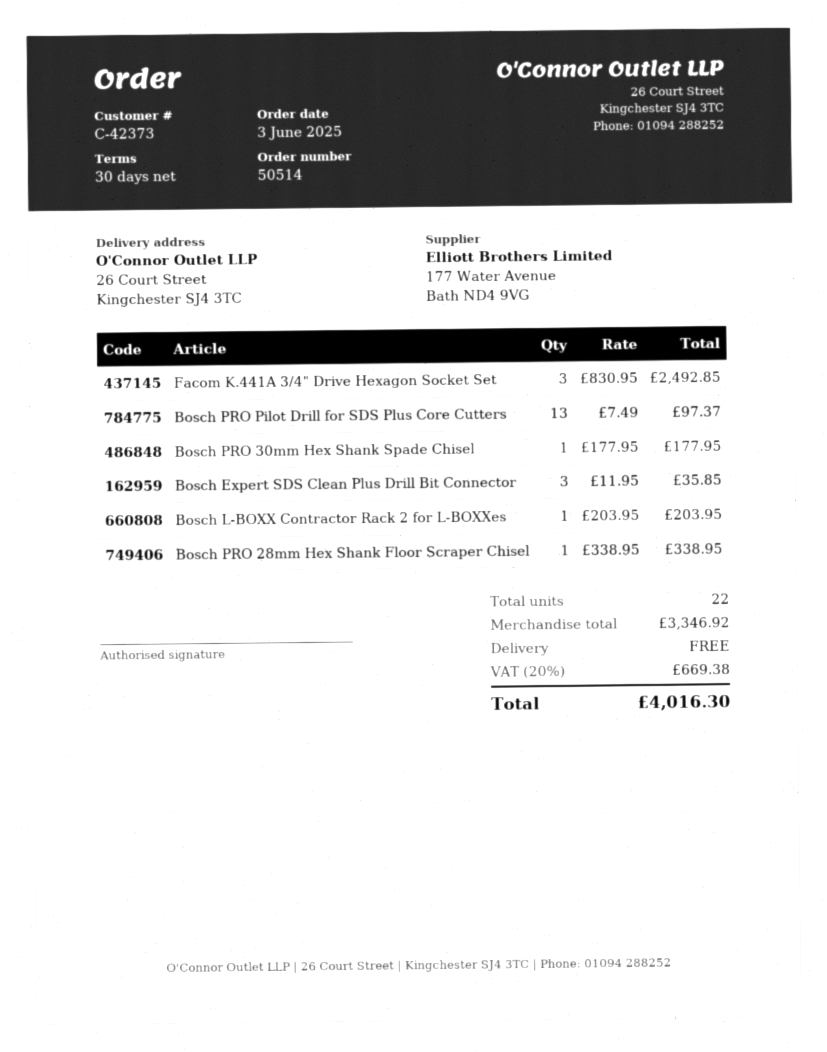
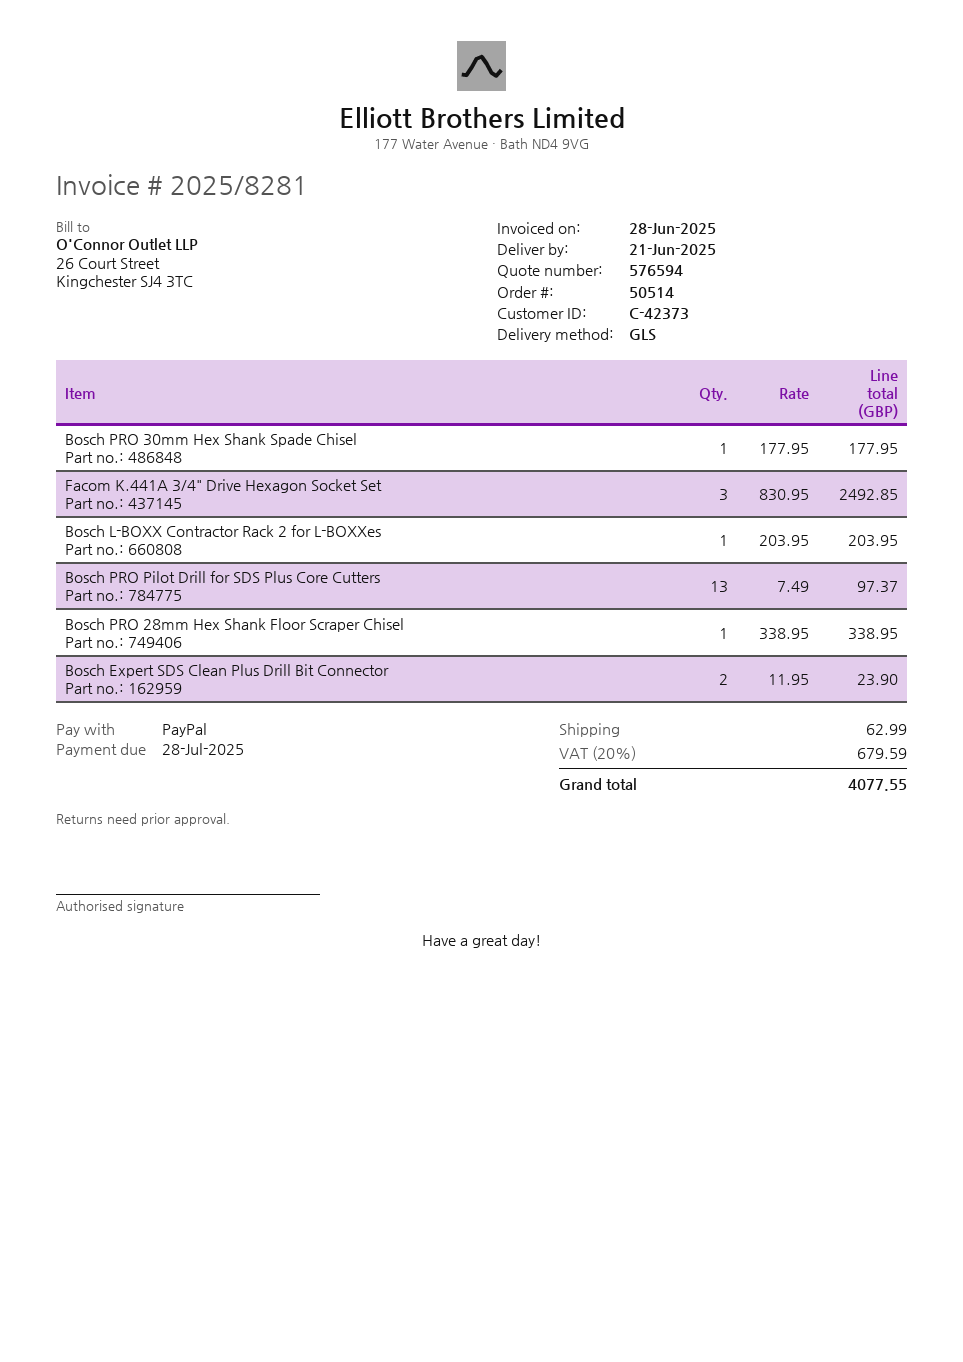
Bosch Expert SDS Clean Plus Drill Bit Connector: 3 x 11.95 = 35.85 -> 2 x 11.95 = 23.90
shipping: 0.00 -> 62.99
tax: 20% = 669.38 -> 20% = 679.59
total: 4016.30 -> 4077.55

